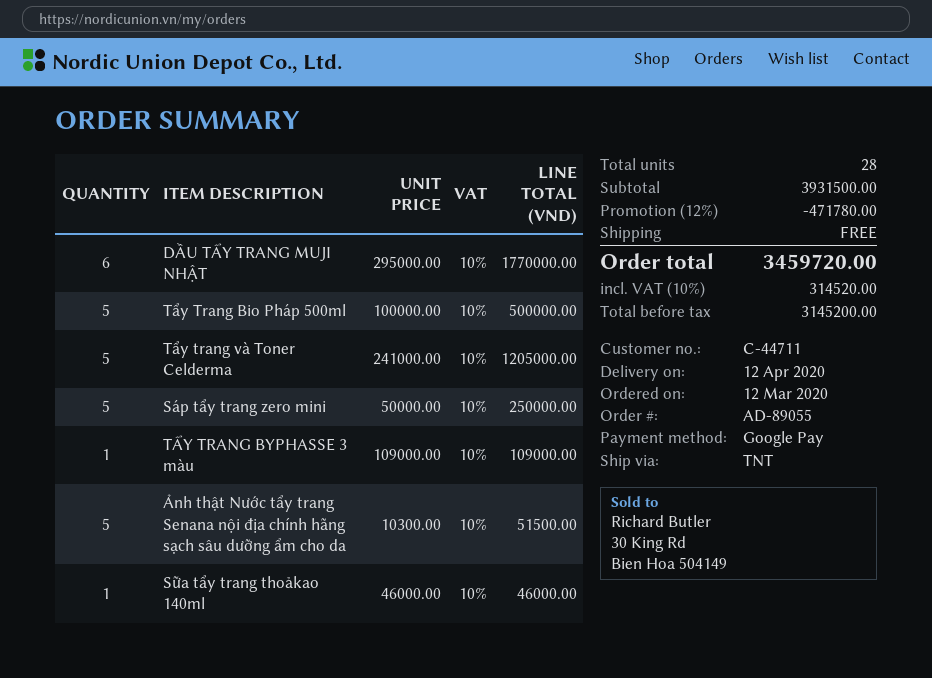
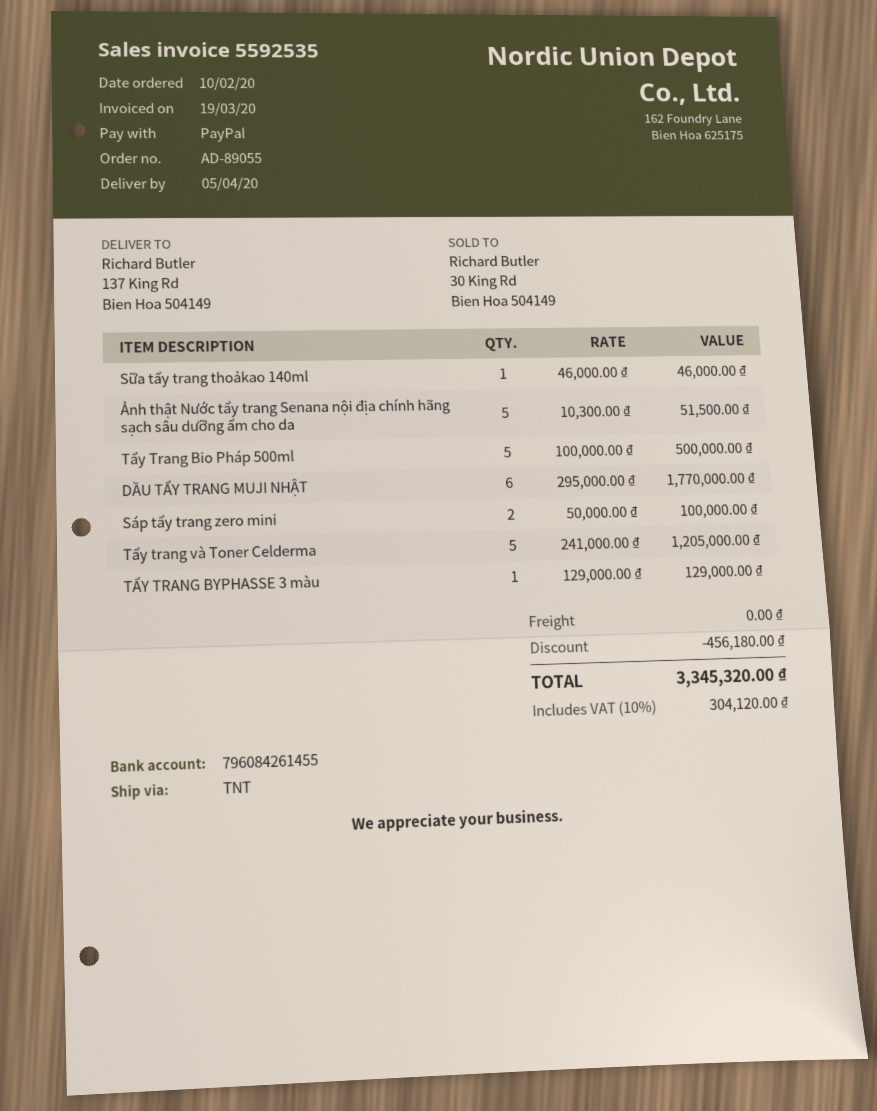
order date: 2020-03-12 -> 2020-02-10
delivery date: 2020-04-12 -> 2020-04-05
payment method: Google Pay -> PayPal
Sáp tẩy trang zero mini: 5 x 50000.00 = 250000.00 -> 2 x 50000.00 = 100000.00
TẨY TRANG BYPHASSE 3 màu: 1 x 109000.00 = 109000.00 -> 1 x 129000.00 = 129000.00
discount: 471780.00 -> 456180.00
tax: 10% = 314520.00 -> 10% = 304120.00
total: 3459720.00 -> 3345320.00

